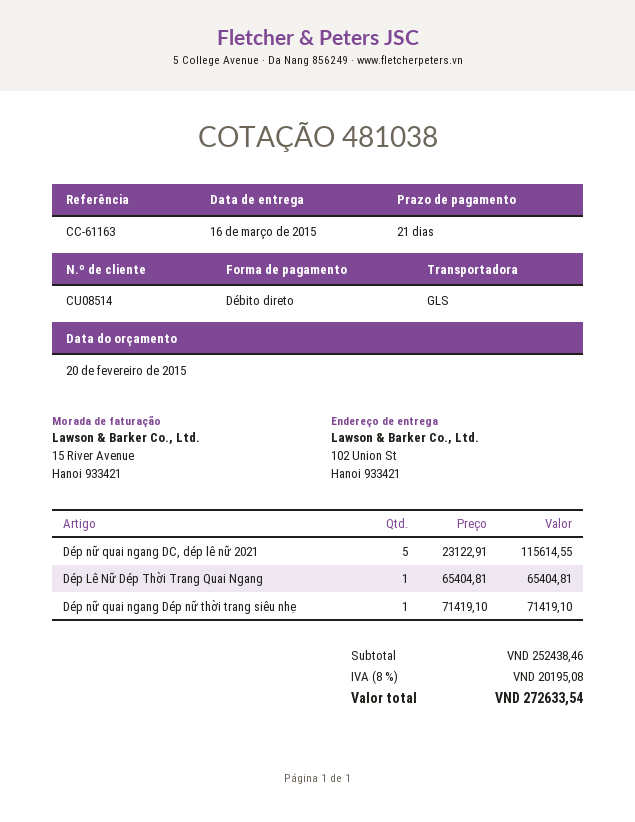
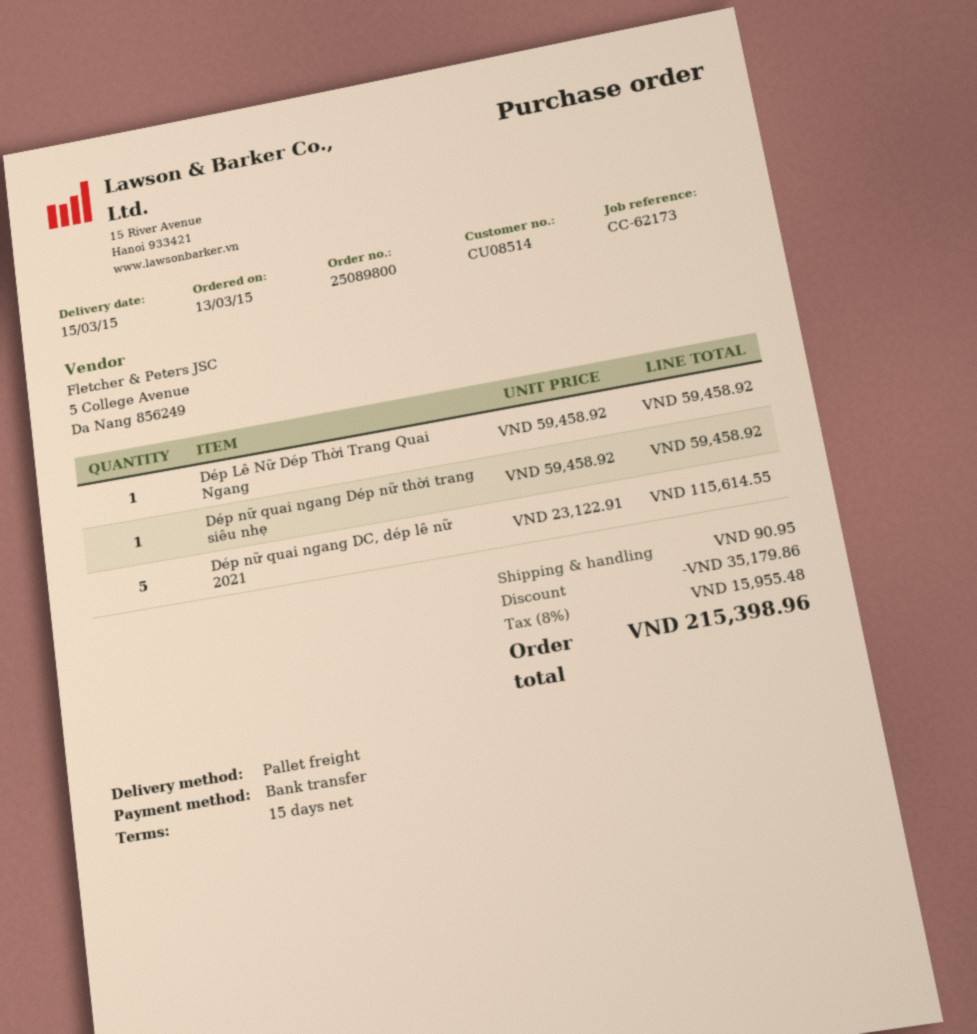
delivery date: 2015-03-16 -> 2015-03-15
payment terms: 21 days -> 15 days
reference: CC-61163 -> CC-62173
payment method: direct debit -> bank transfer
shipping method: GLS -> pallet freight
Dép Lê Nữ Dép Thời Trang Quai Ngang: 1 x 65404.81 = 65404.81 -> 1 x 59458.92 = 59458.92
Dép nữ quai ngang Dép nữ thời trang siêu nhẹ: 1 x 71419.10 = 71419.10 -> 1 x 59458.92 = 59458.92
discount: none -> 35179.86
shipping: none -> 90.95
tax: 8% = 20195.08 -> 8% = 15955.48
total: 272633.54 -> 215398.96

